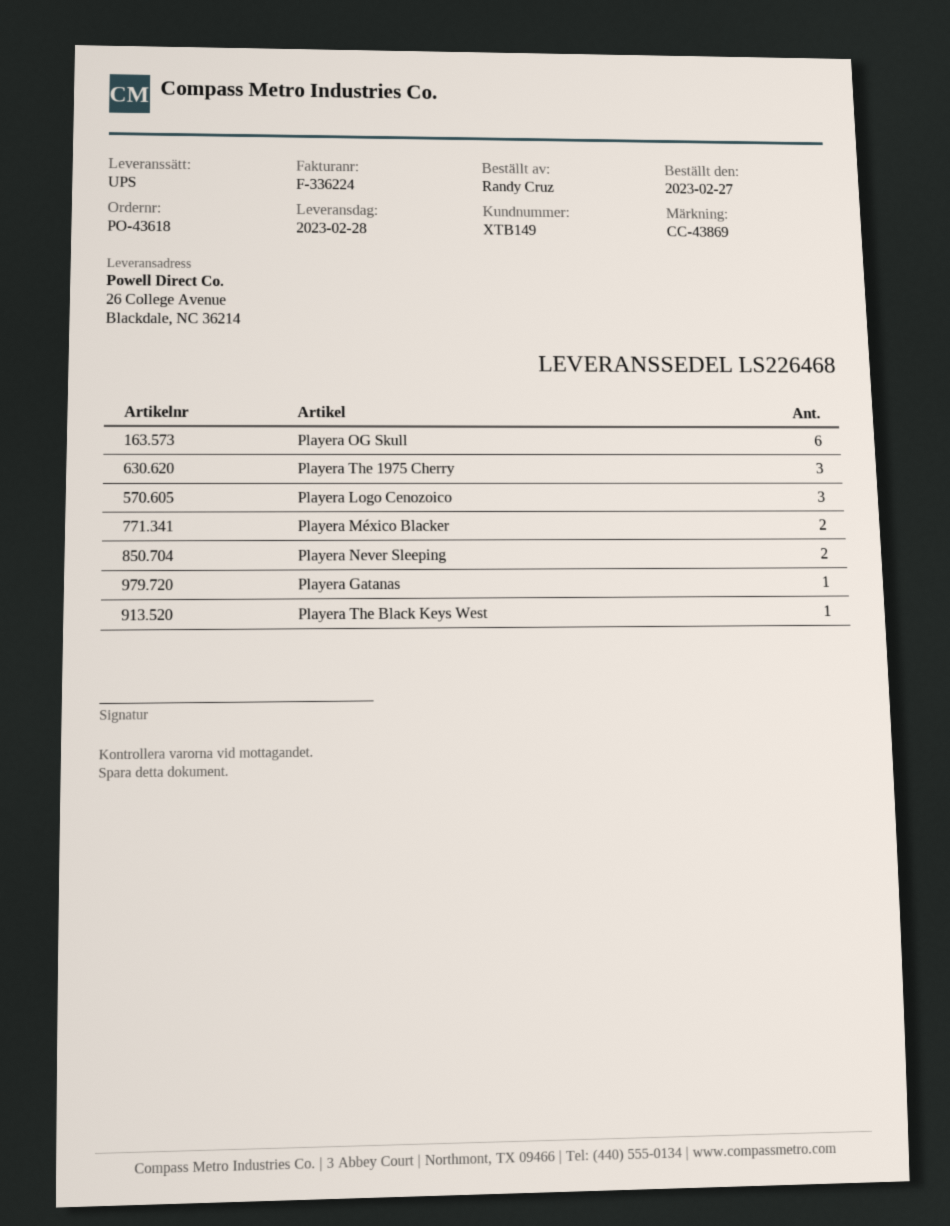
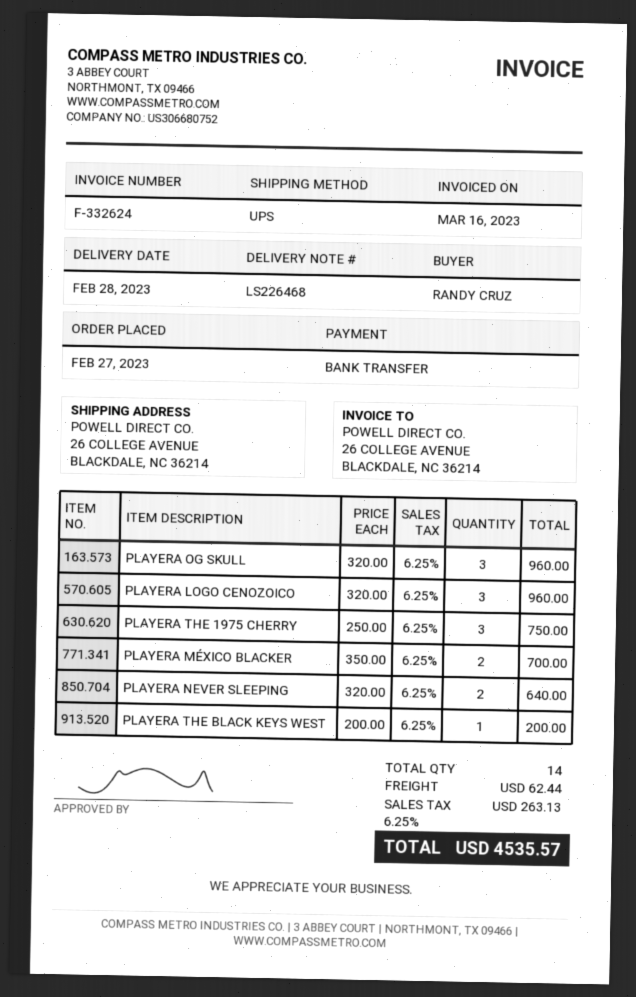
invoice number: F-336224 -> F-332624
Playera OG Skull: 6 -> 3
Playera Gatanas: 1 -> none

